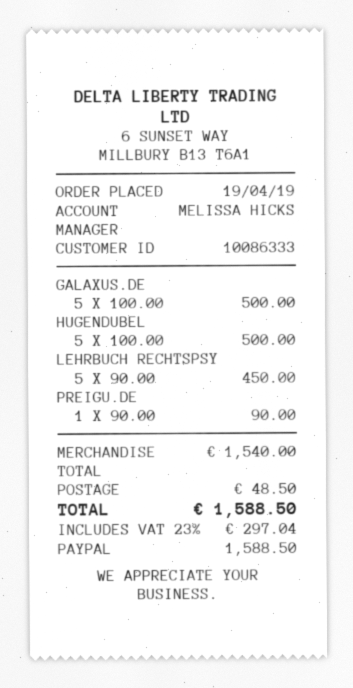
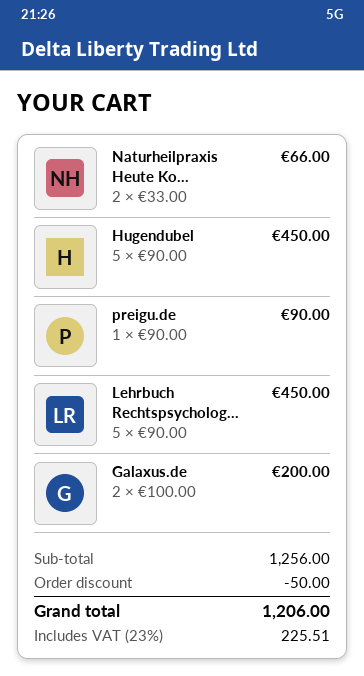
GALAXUS.DE: 5 x 100.00 = 500.00 -> 2 x 100.00 = 200.00
HUGENDUBEL: 5 x 100.00 = 500.00 -> 5 x 90.00 = 450.00
Naturheilpraxis Heute Ko...: none -> 2 x 33.00 = 66.00
subtotal: 1540.00 -> 1256.00
discount: none -> 50.00
shipping: 48.50 -> none
tax: 23% = 297.04 -> 23% = 225.51
total: 1588.50 -> 1206.00

